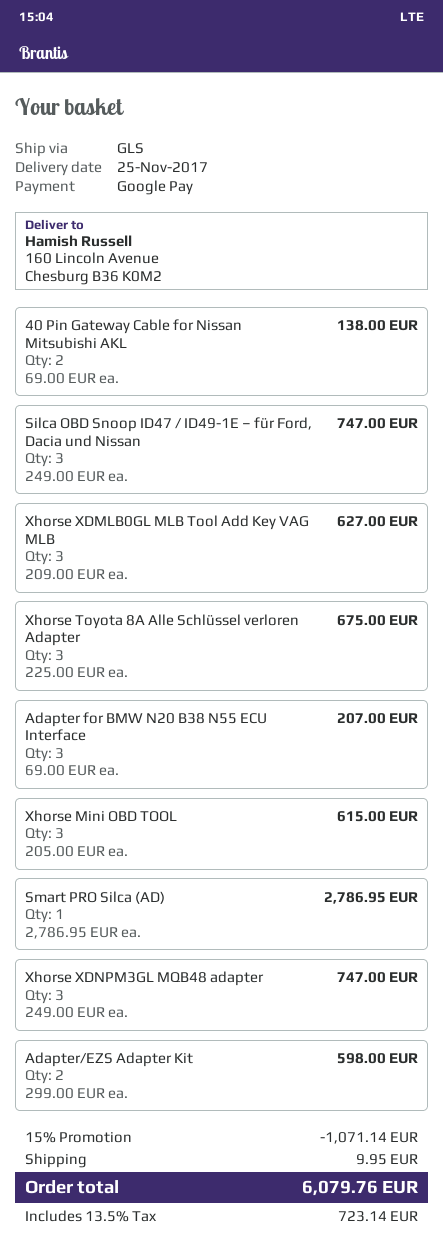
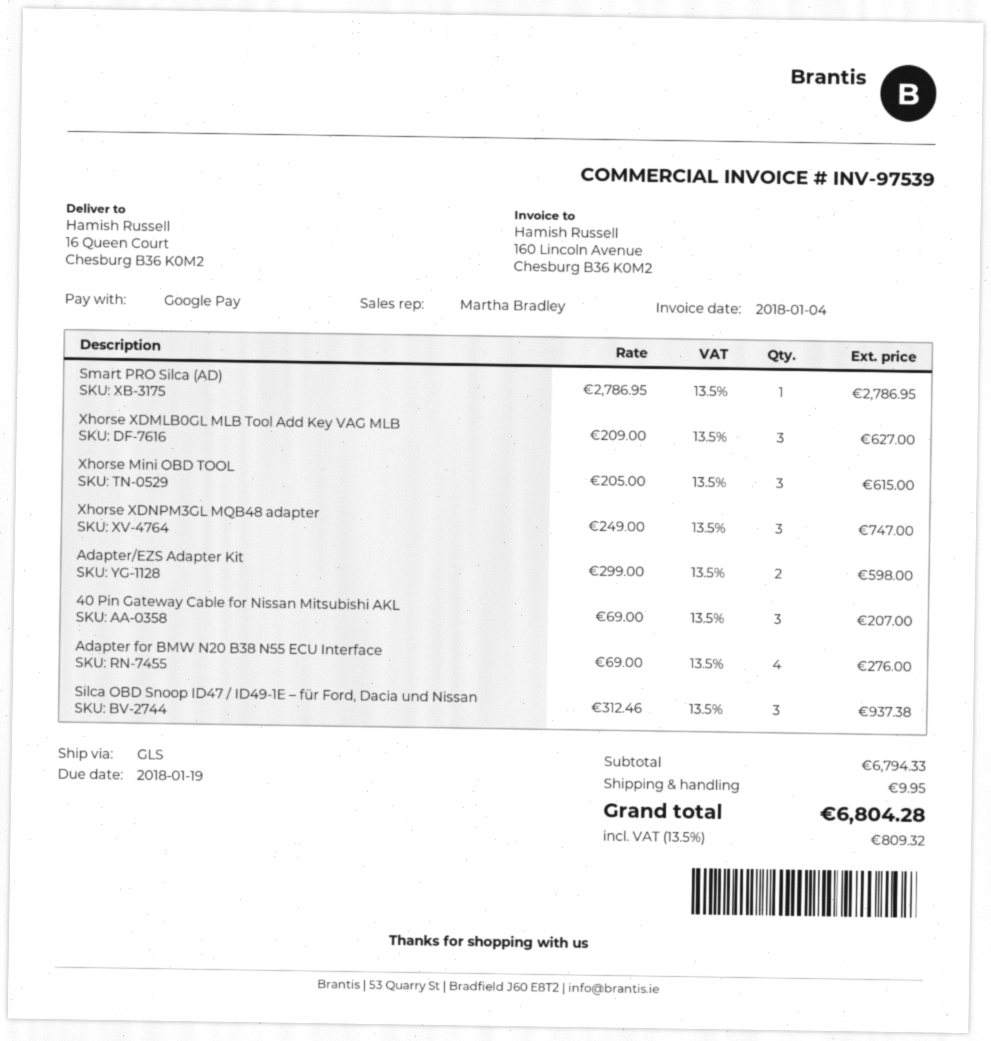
ship to: 160 Lincoln Avenue, Chesburg B36 K0M2 -> 16 Queen Court, Chesburg B36 K0M2
40 Pin Gateway Cable for Nissan Mitsubishi AKL: 2 x 69.00 = 138.00 -> 3 x 69.00 = 207.00
Silca OBD Snoop ID47 / ID49-1E – für Ford, Dacia und Nissan: 3 x 249.00 = 747.00 -> 3 x 312.46 = 937.38
Xhorse Toyota 8A Alle Schlüssel verloren Adapter: 3 x 225.00 = 675.00 -> none
Adapter for BMW N20 B38 N55 ECU Interface: 3 x 69.00 = 207.00 -> 4 x 69.00 = 276.00
discount: 15% = 1071.14 -> none
tax: 13.5% = 723.14 -> 13.5% = 809.32
total: 6079.76 -> 6804.28

